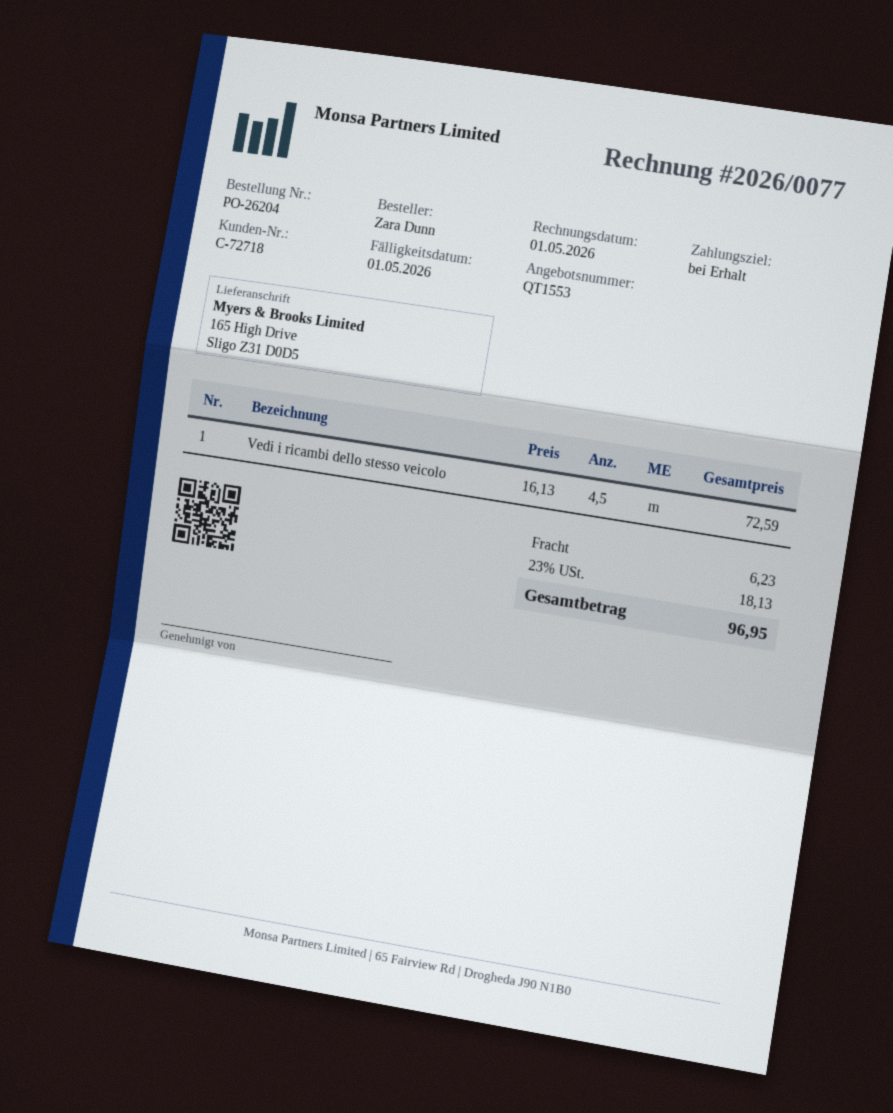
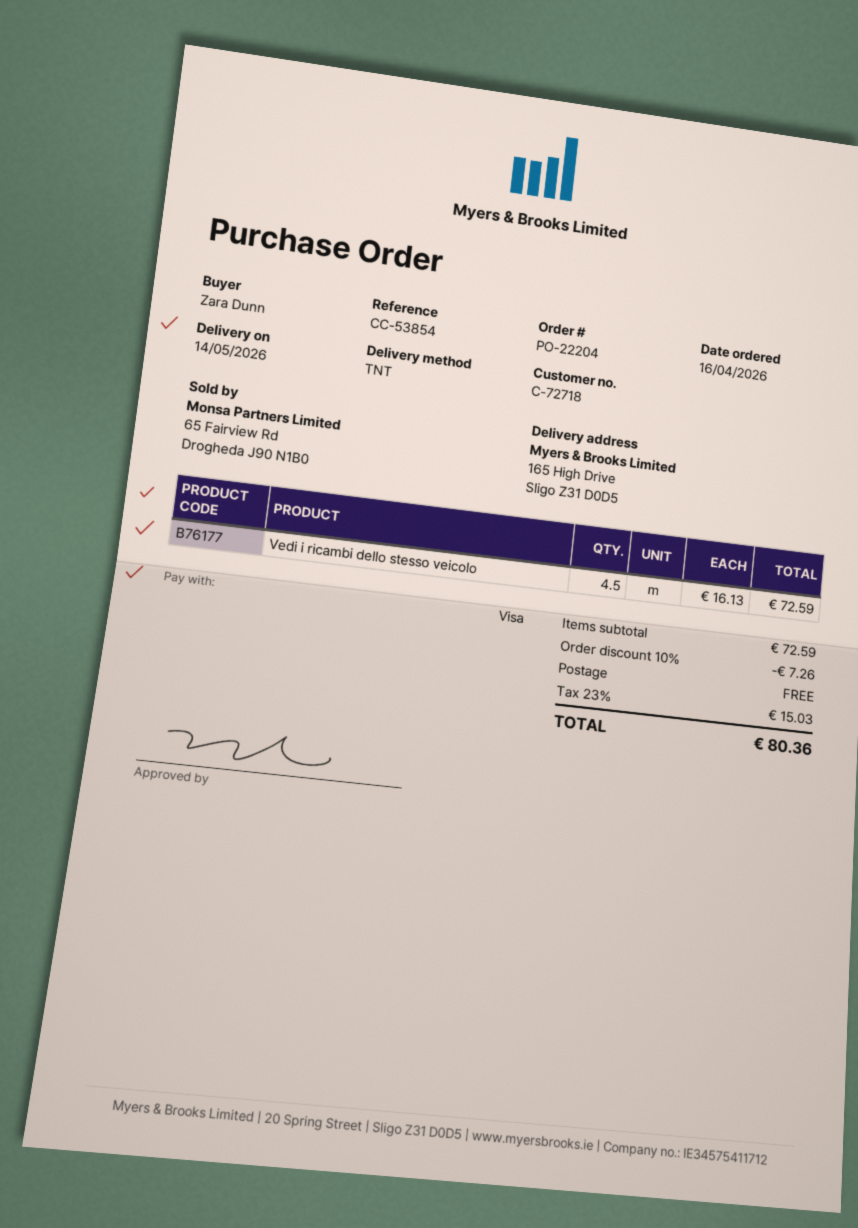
order number: PO-26204 -> PO-22204
discount: none -> 10% = 7.26
shipping: 6.23 -> 0.00
tax: 23% = 18.13 -> 23% = 15.03
total: 96.95 -> 80.36

